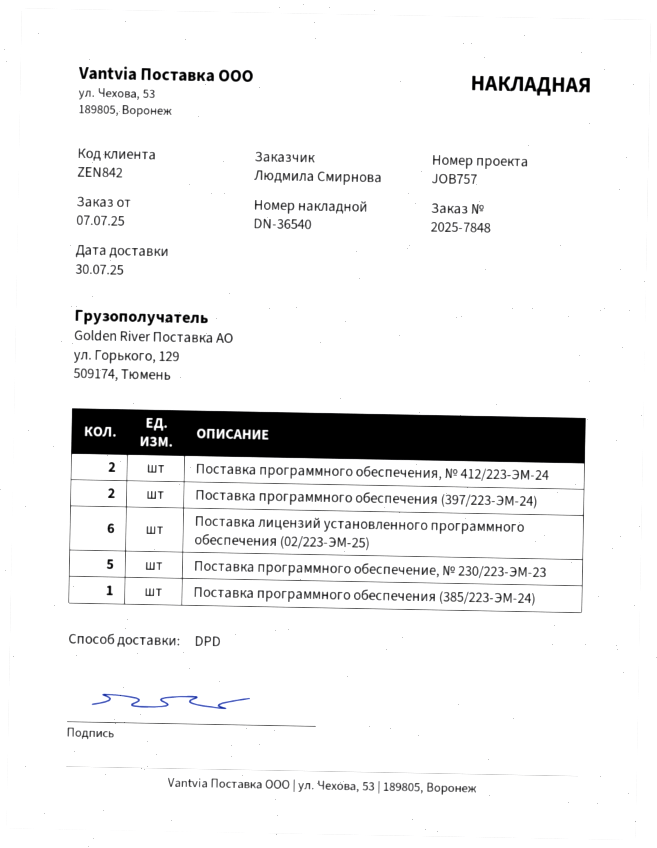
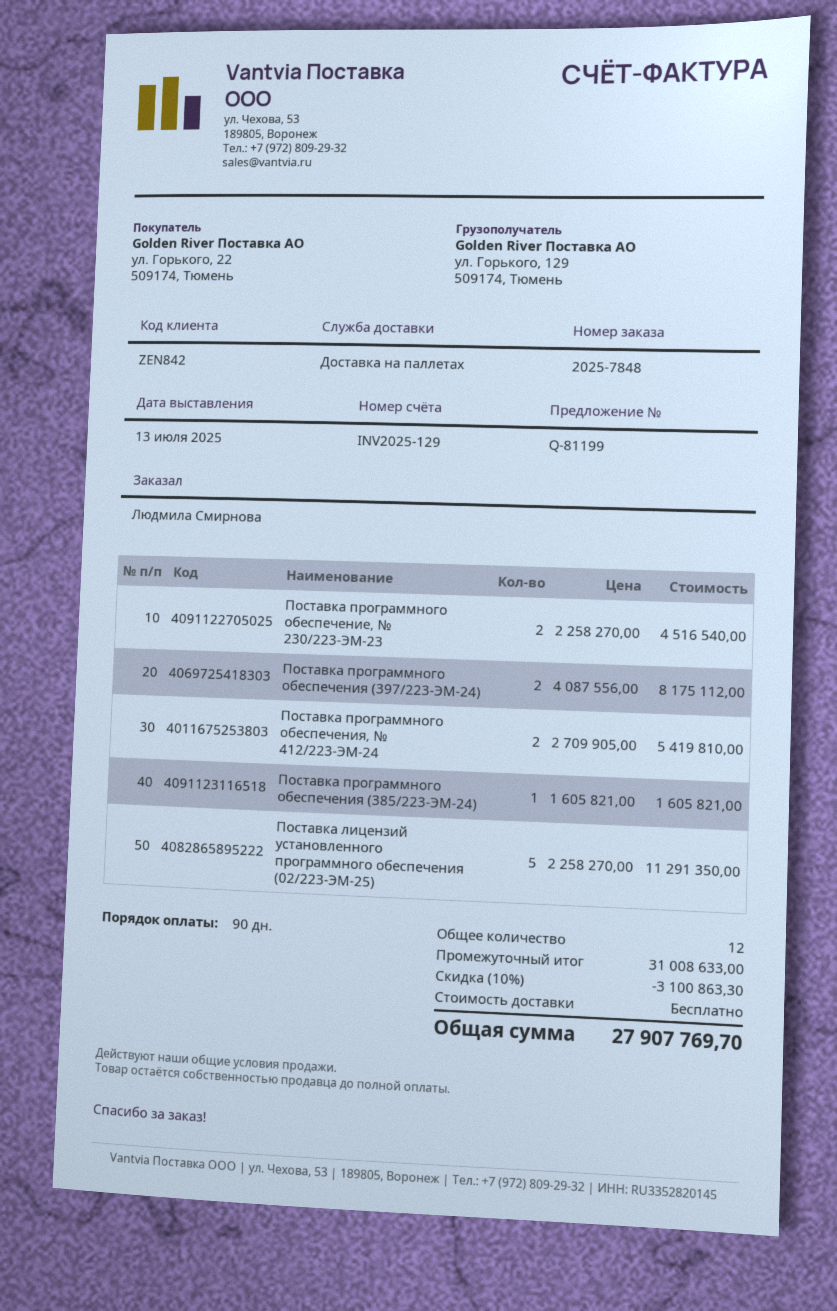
shipping method: DPD -> pallet freight
Поставка лицензий установленного программного обеспечения (02/223-ЭМ-25): 6 -> 5
Поставка программного обеспечение, № 230/223-ЭМ-23: 5 -> 2

